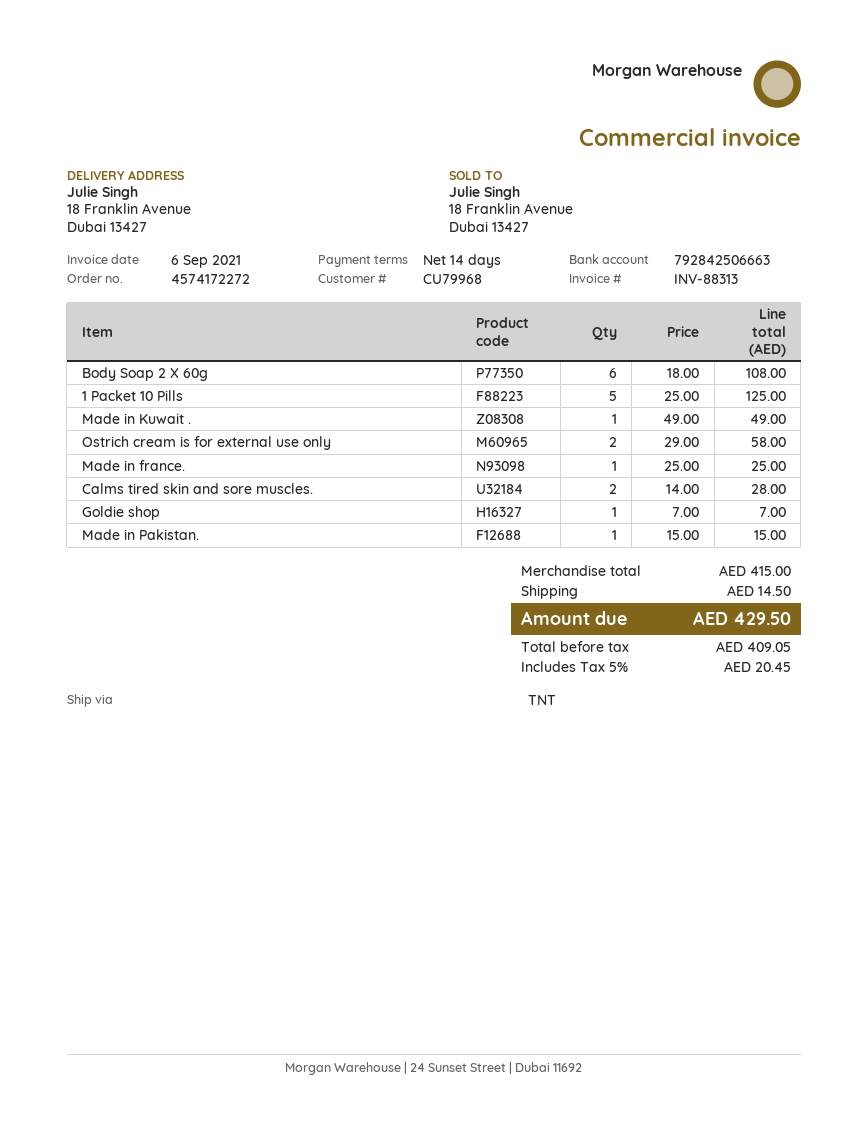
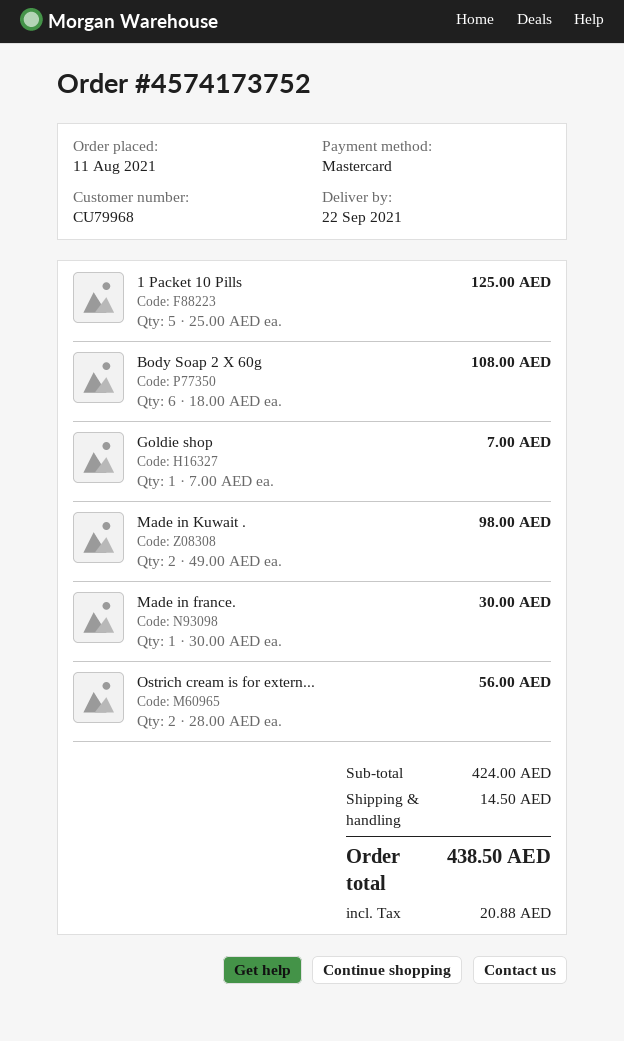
order number: 4574172272 -> 4574173752
Made in Kuwait .: 1 x 49.00 = 49.00 -> 2 x 49.00 = 98.00
Ostrich cream is for external use only: 2 x 29.00 = 58.00 -> 2 x 28.00 = 56.00
Made in france.: 1 x 25.00 = 25.00 -> 1 x 30.00 = 30.00
Calms tired skin and sore muscles.: 2 x 14.00 = 28.00 -> none
Made in Pakistan.: 1 x 15.00 = 15.00 -> none
subtotal: 415.00 -> 424.00
tax: 20.45 -> 20.88
total: 429.50 -> 438.50

